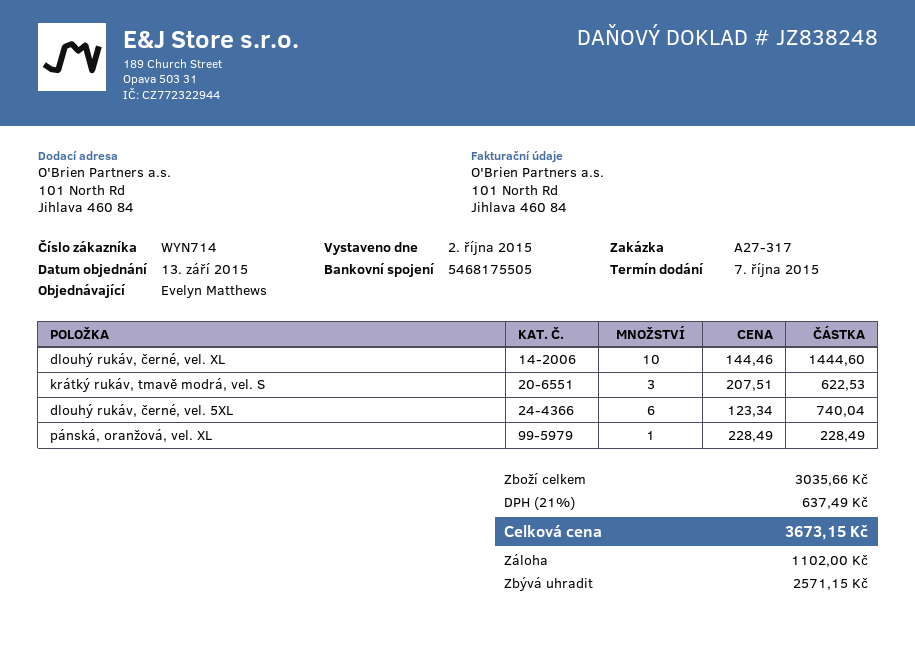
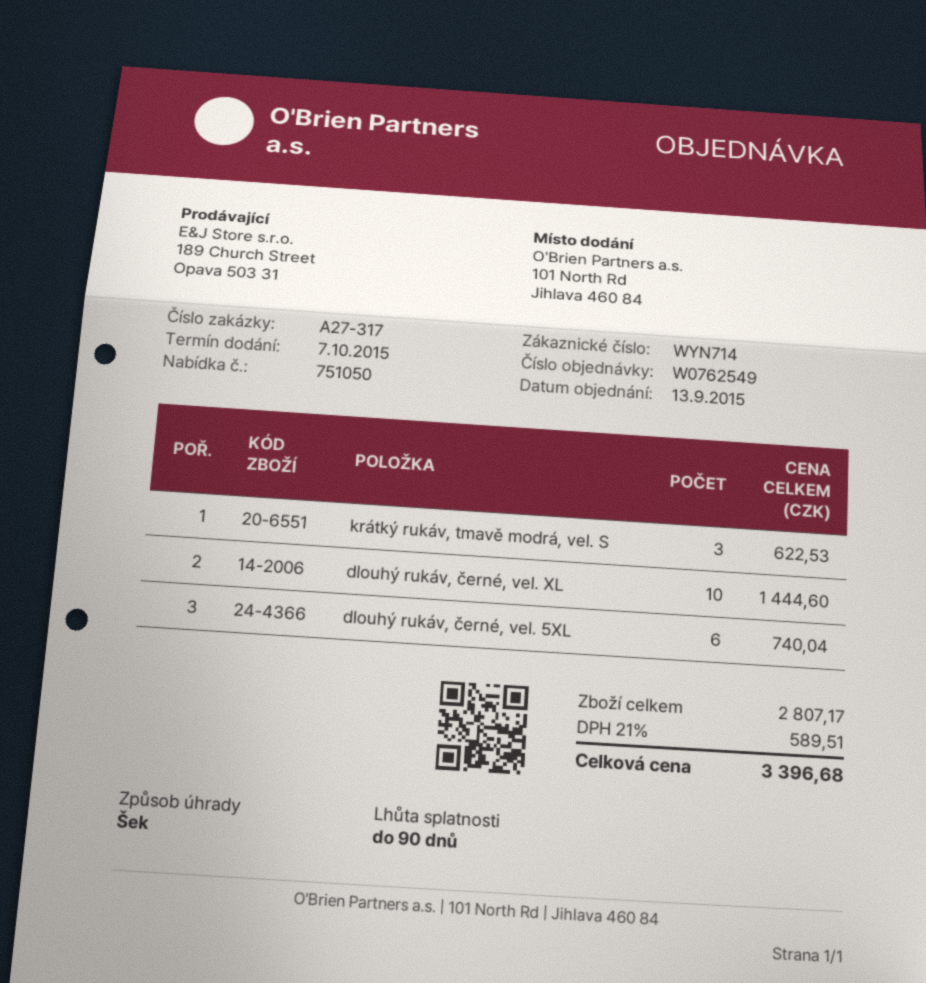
pánská, oranžová, vel. XL: 1 for 228.49 -> none
subtotal: 3035.66 -> 2807.17
tax: 21% = 637.49 -> 21% = 589.51
total: 3673.15 -> 3396.68

